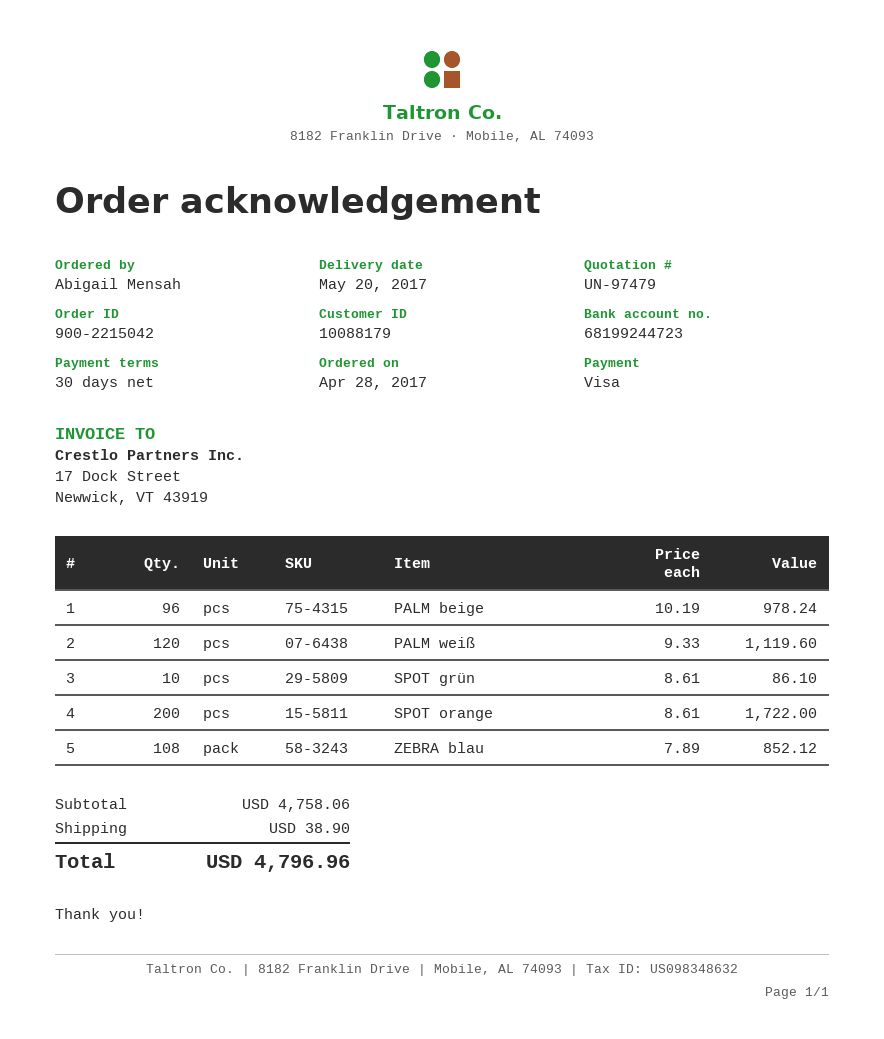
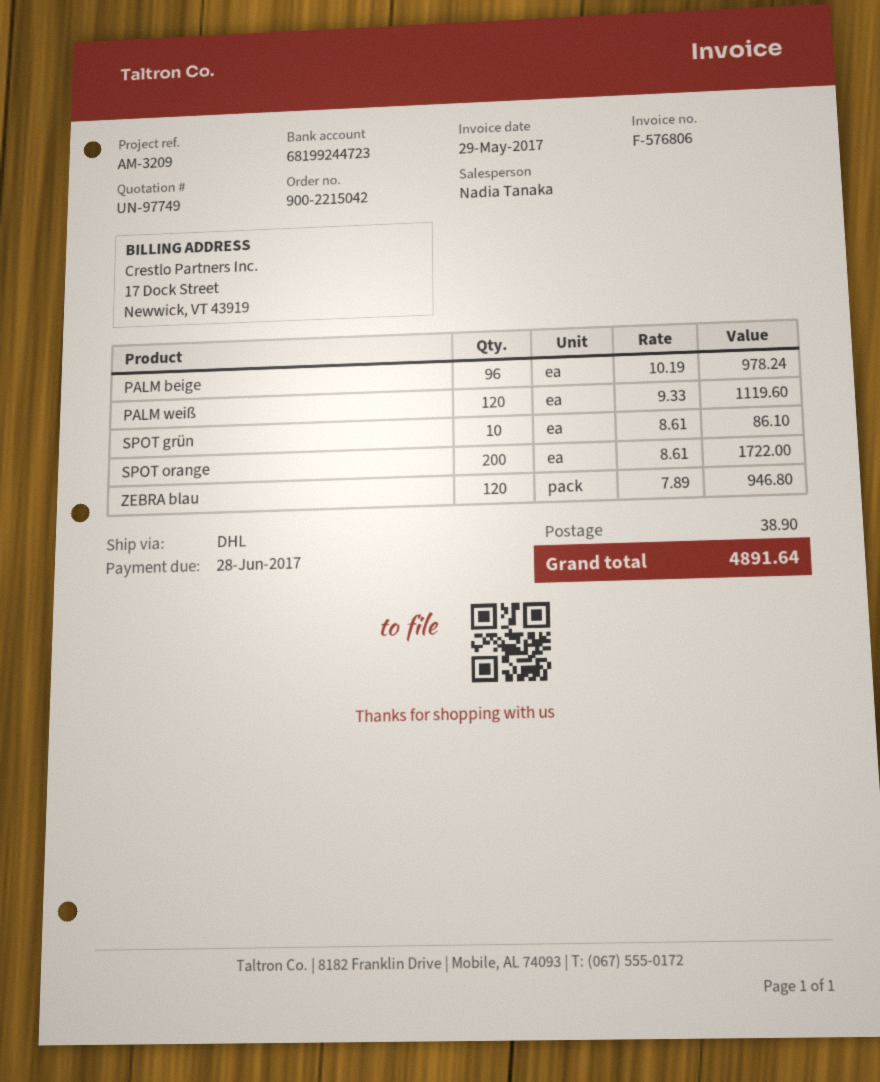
quote number: UN-97479 -> UN-97749
ZEBRA blau: 108 x 7.89 = 852.12 -> 120 x 7.89 = 946.80
total: 4796.96 -> 4891.64

